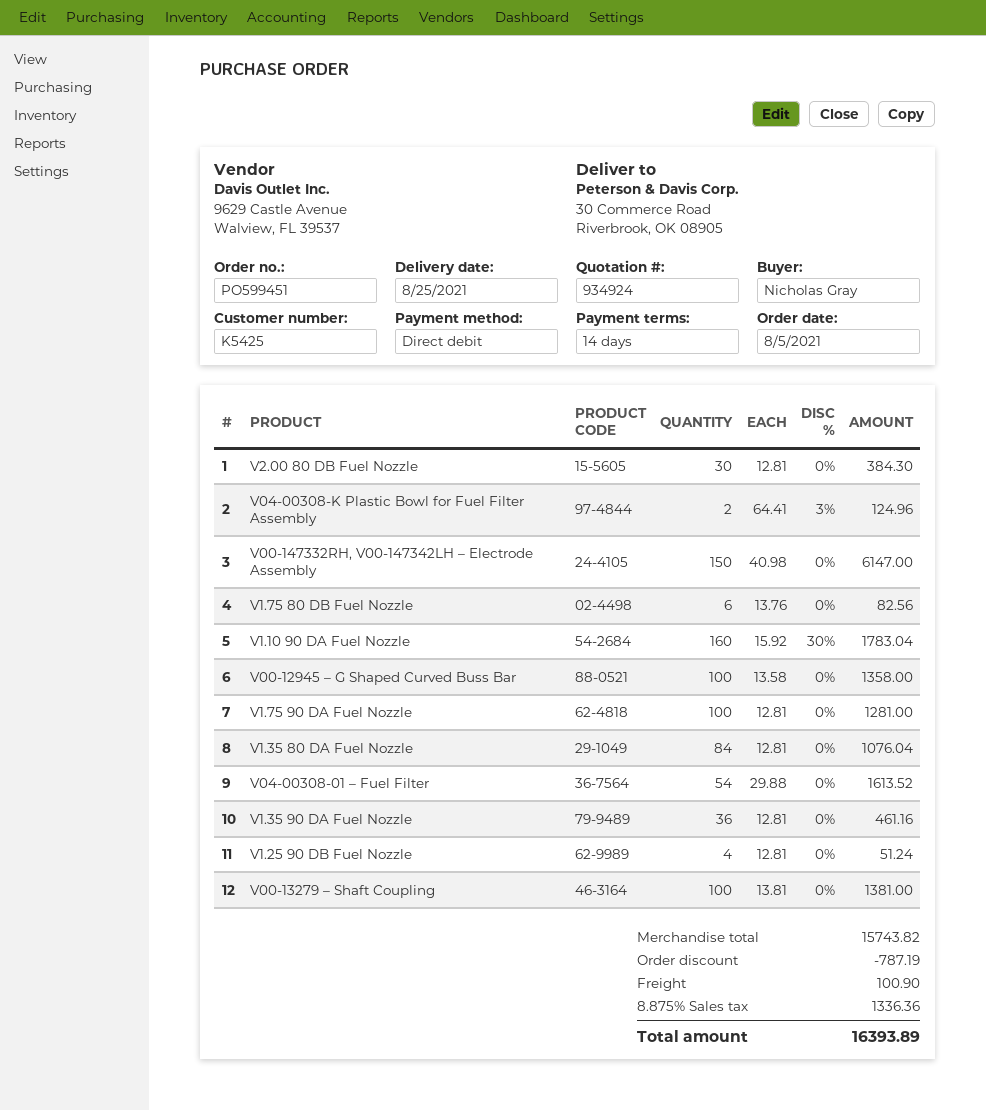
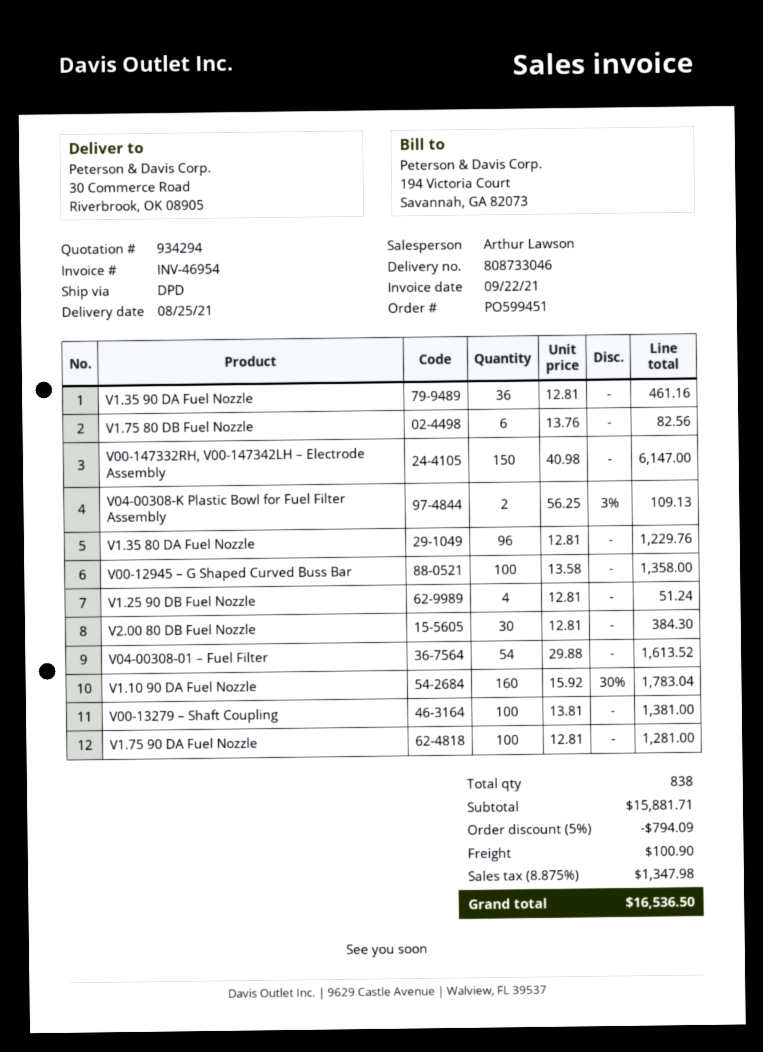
quote number: 934924 -> 934294
V04-00308-K Plastic Bowl for Fuel Filter Assembly: 2 x 64.41 - 3% = 124.96 -> 2 x 56.25 - 3% = 109.13
V1.35 80 DA Fuel Nozzle: 84 x 12.81 = 1076.04 -> 96 x 12.81 = 1229.76
subtotal: 15743.82 -> 15881.71
discount: 787.19 -> 794.09
tax: 8.875% = 1336.36 -> 8.875% = 1347.98
total: 16393.89 -> 16536.50

